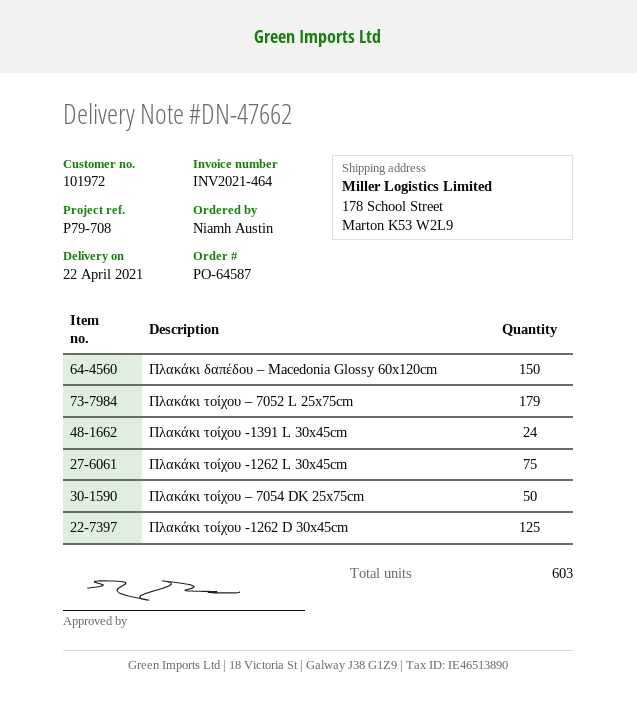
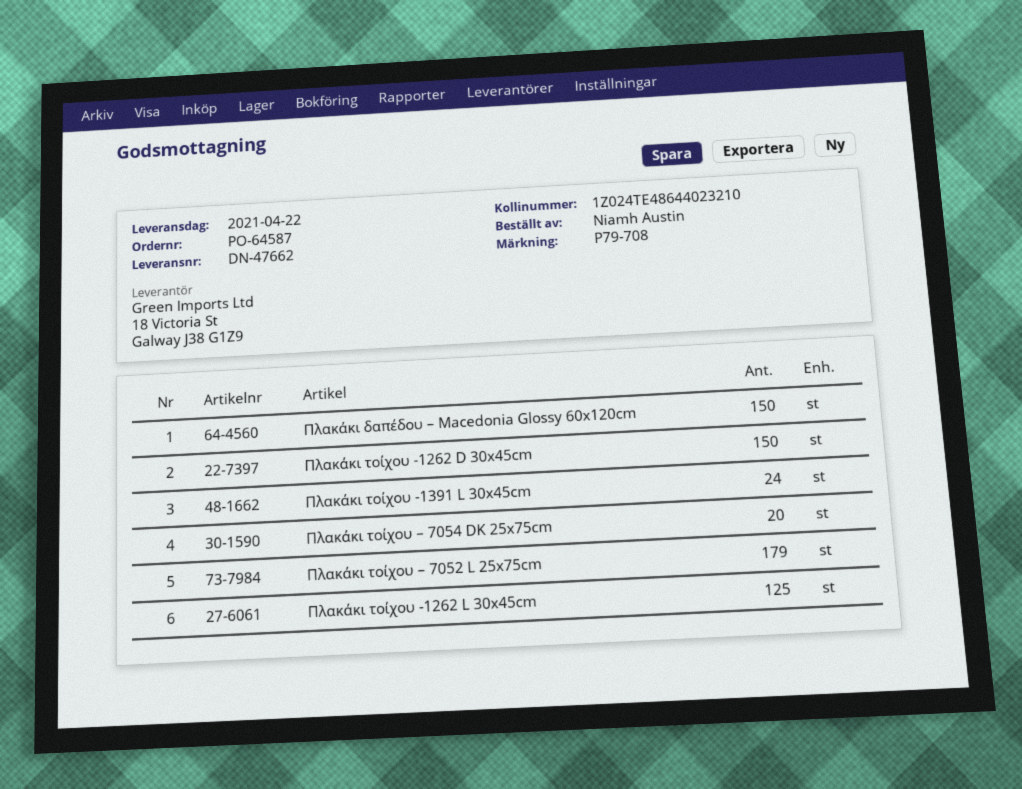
Πλακάκι τοίχου -1262 L 30x45cm: 75 -> 125
Πλακάκι τοίχου – 7054 DK 25x75cm: 50 -> 20
Πλακάκι τοίχου -1262 D 30x45cm: 125 -> 150

